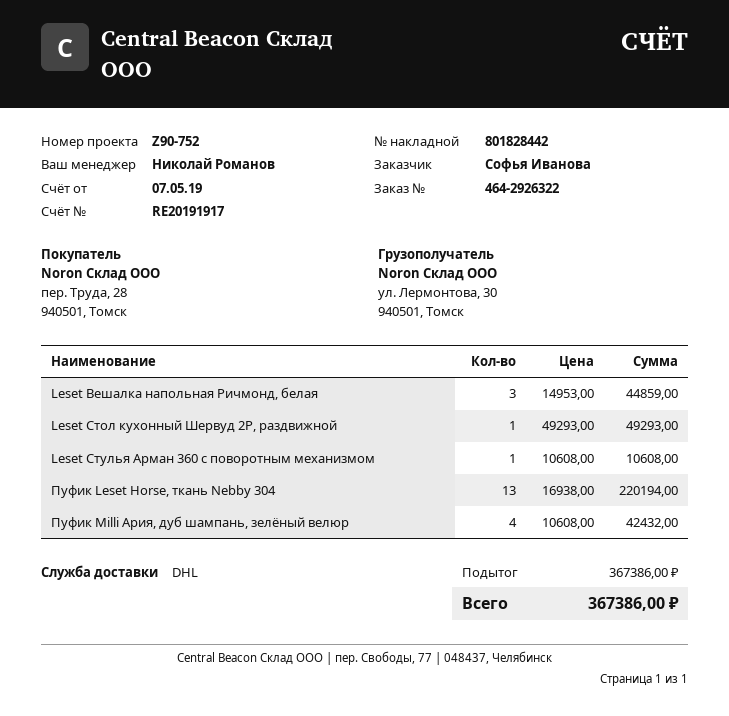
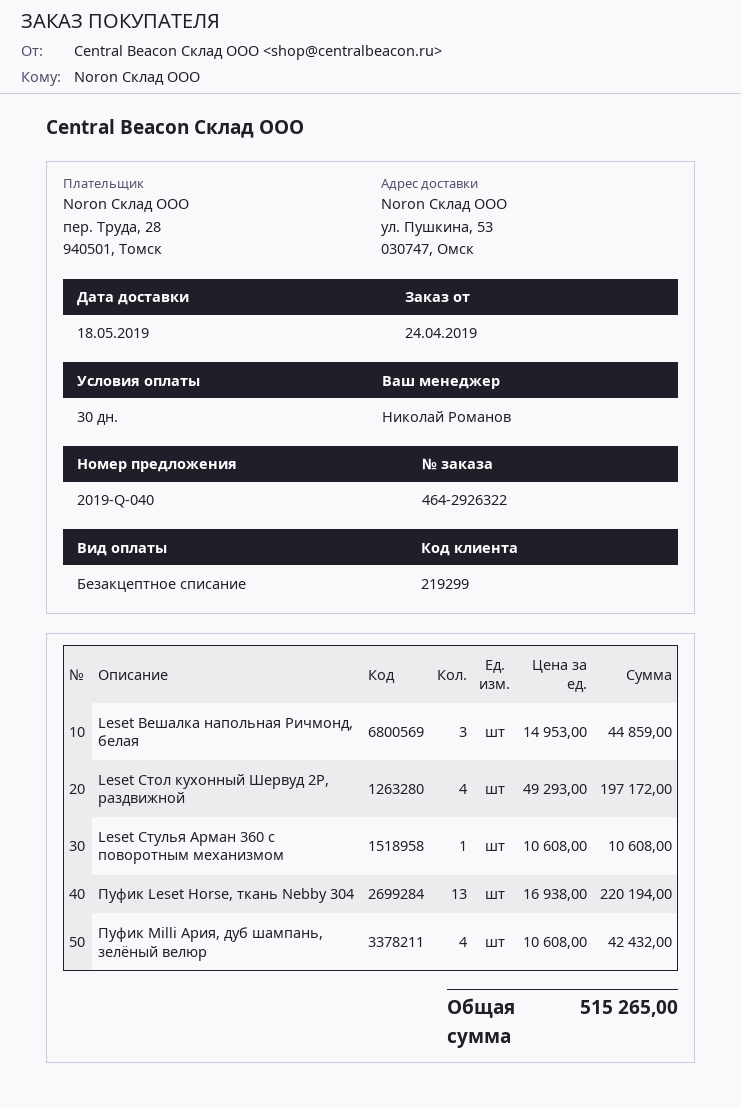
ship to: ул. Лермонтова, 30, 940501, Томск -> ул. Пушкина, 53, 030747, Омск
Leset Стол кухонный Шервуд 2Р, раздвижной: 1 x 49293.00 = 49293.00 -> 4 x 49293.00 = 197172.00
total: 367386.00 -> 515265.00

